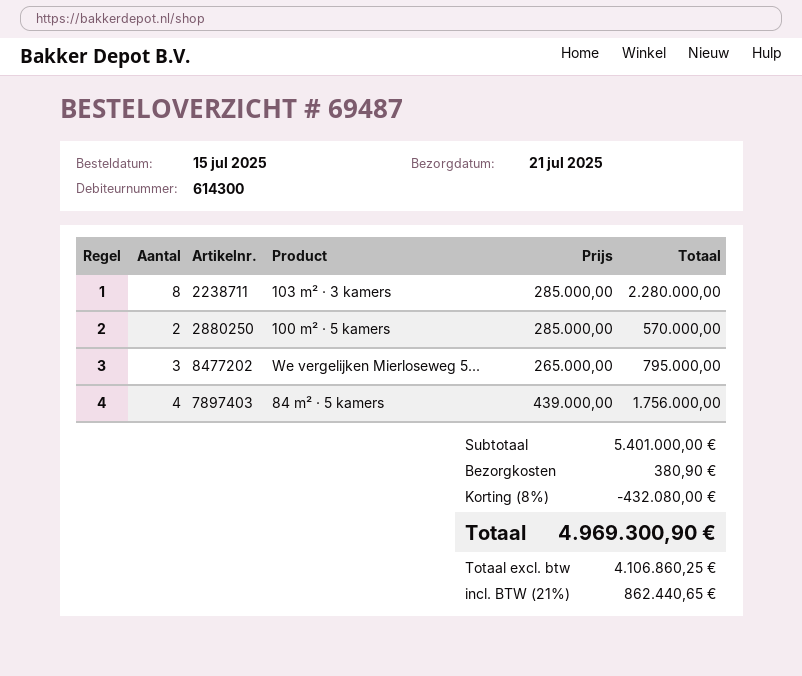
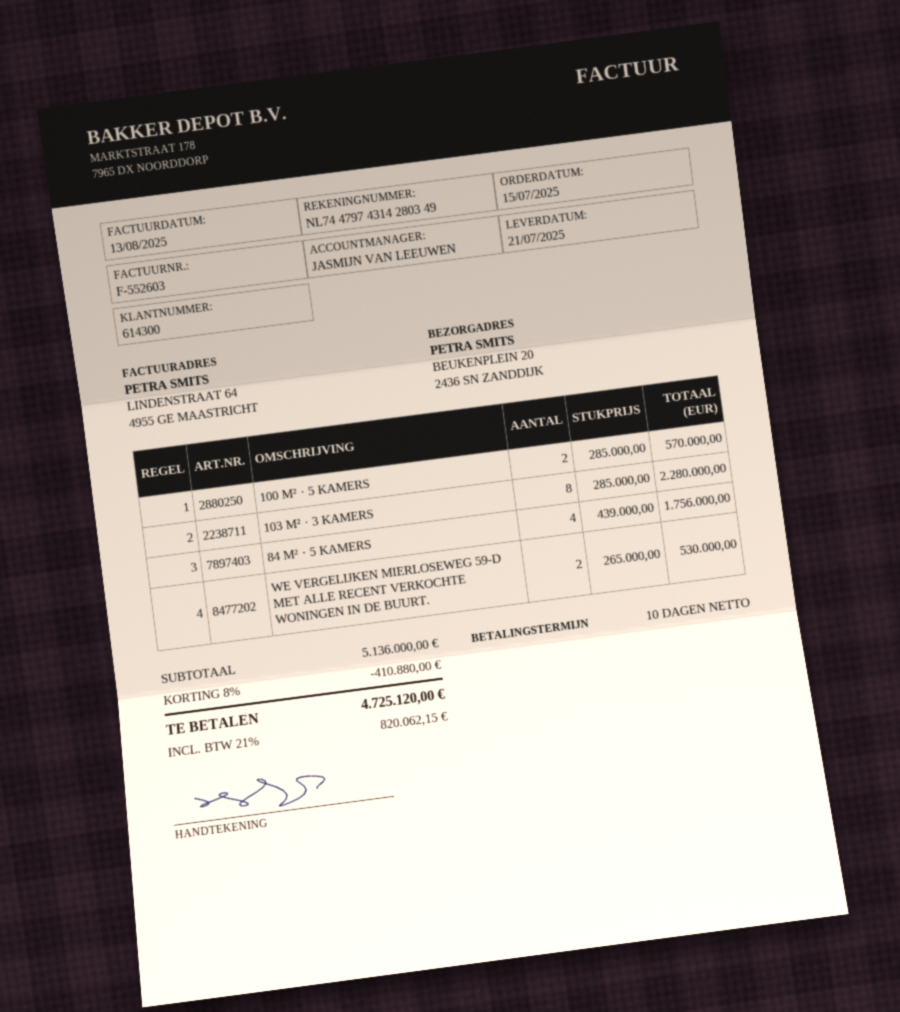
We vergelijken Mierloseweg 5...: 3 x 265000.00 = 795000.00 -> 2 x 265000.00 = 530000.00
subtotal: 5401000.00 -> 5136000.00
discount: 8% = 432080.00 -> 8% = 410880.00
shipping: 380.90 -> none
tax: 21% = 862440.65 -> 21% = 820062.15
total: 4969300.90 -> 4725120.00

